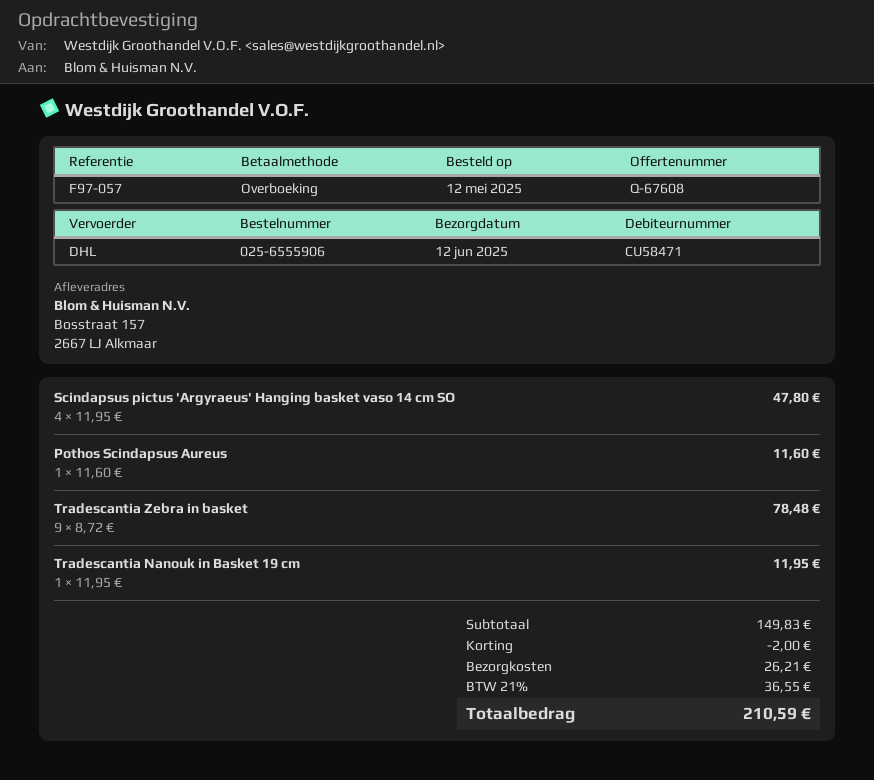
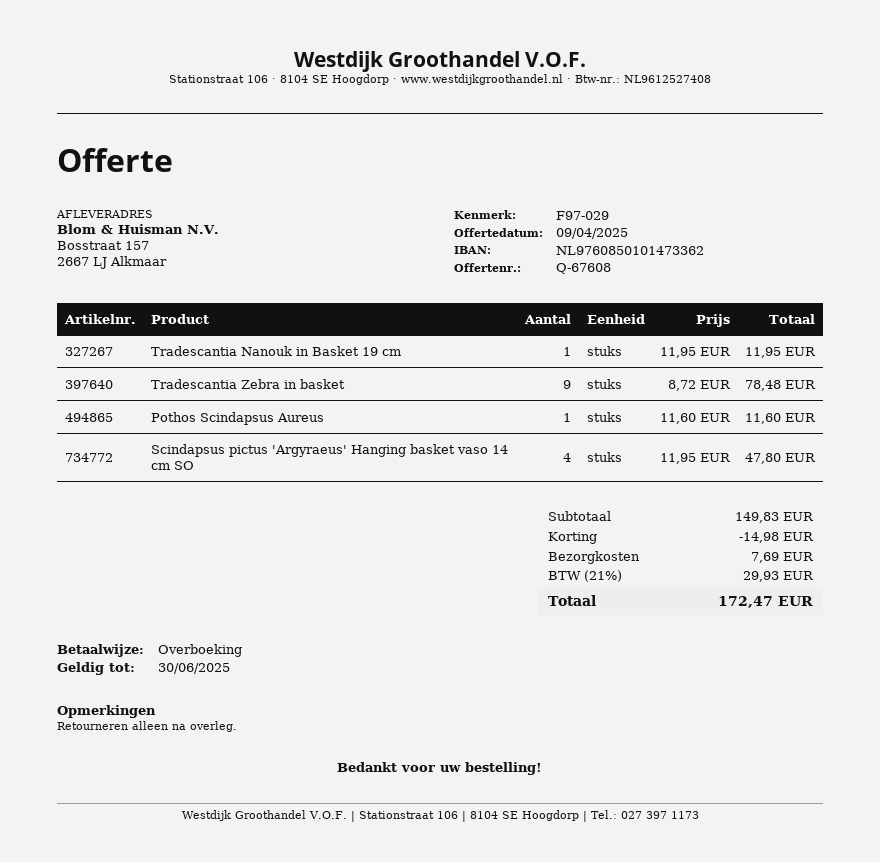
reference: F97-057 -> F97-029
discount: 2.00 -> 14.98
shipping: 26.21 -> 7.69
tax: 21% = 36.55 -> 21% = 29.93
total: 210.59 -> 172.47

